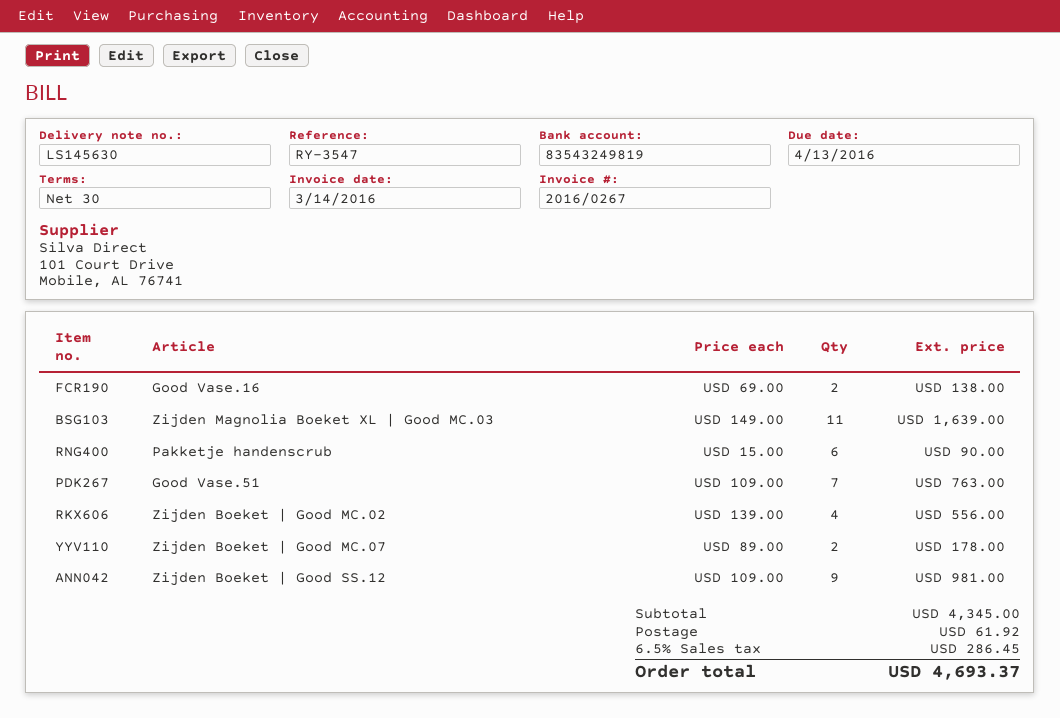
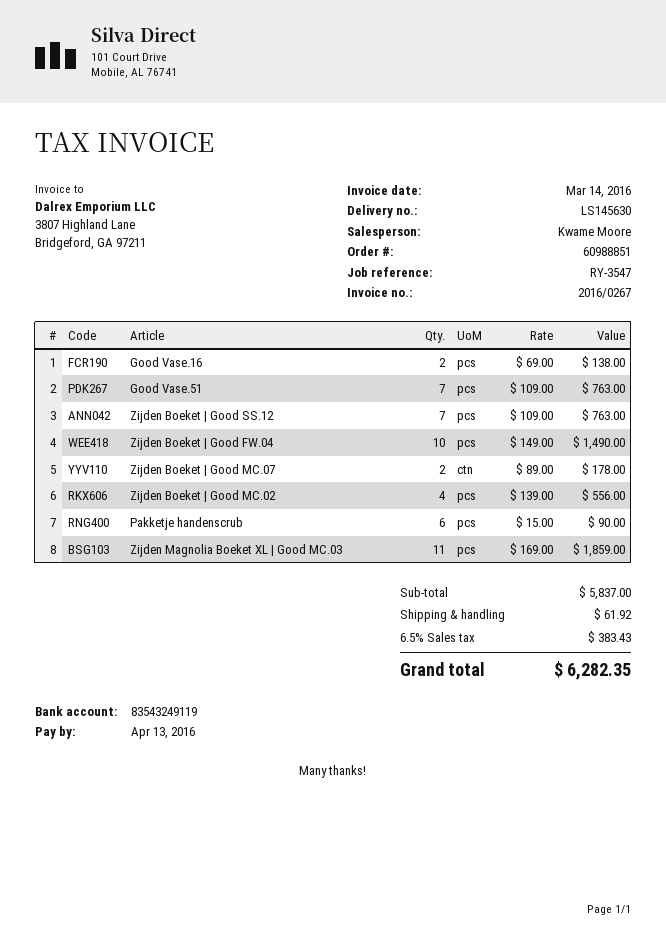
bank account: 83543249819 -> 83543249119
Zijden Magnolia Boeket XL | Good MC.03: 11 x 149.00 = 1639.00 -> 11 x 169.00 = 1859.00
Zijden Boeket | Good SS.12: 9 x 109.00 = 981.00 -> 7 x 109.00 = 763.00
Zijden Boeket | Good FW.04: none -> 10 x 149.00 = 1490.00
subtotal: 4345.00 -> 5837.00
tax: 6.5% = 286.45 -> 6.5% = 383.43
total: 4693.37 -> 6282.35

